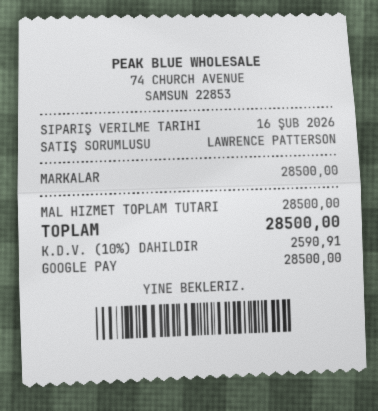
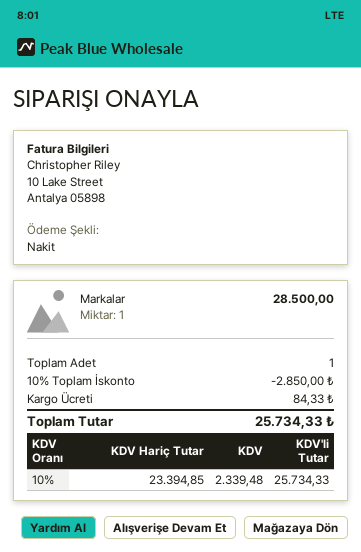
payment method: Google Pay -> cash
discount: none -> 10% = 2850.00
shipping: none -> 84.33
tax: 10% = 2590.91 -> 10% = 2339.48
total: 28500.00 -> 25734.33

